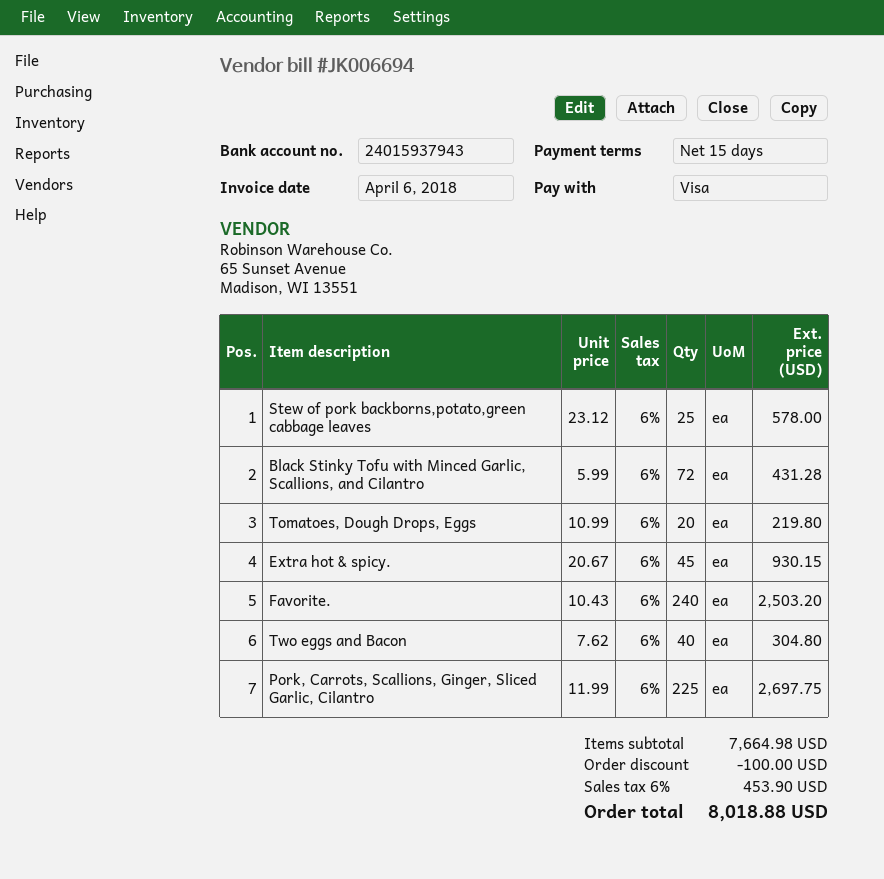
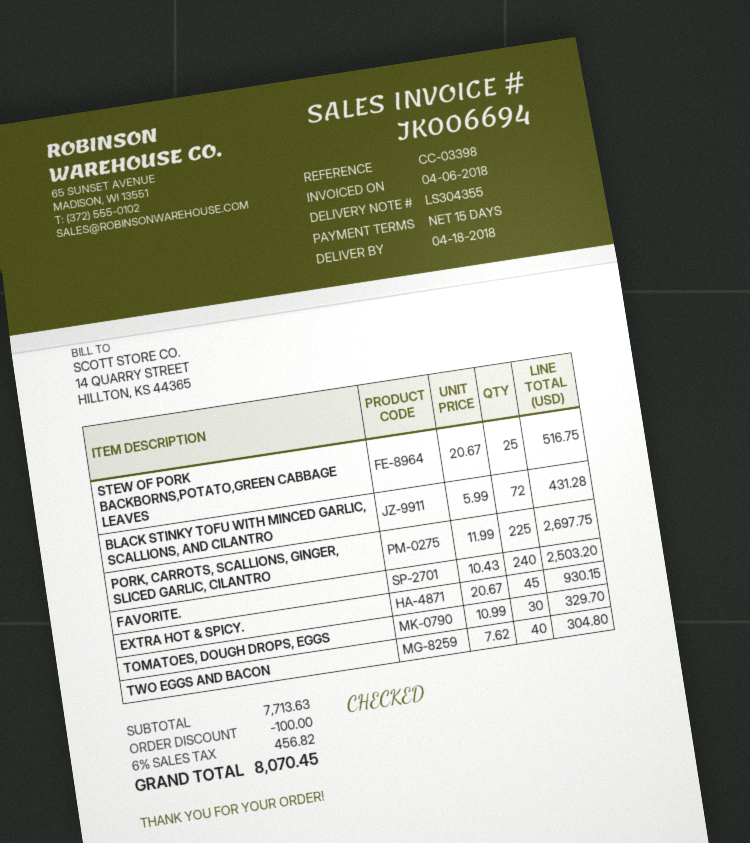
Stew of pork backborns,potato,green cabbage leaves: 25 x 23.12 = 578.00 -> 25 x 20.67 = 516.75
Tomatoes, Dough Drops, Eggs: 20 x 10.99 = 219.80 -> 30 x 10.99 = 329.70
subtotal: 7664.98 -> 7713.63
tax: 6% = 453.90 -> 6% = 456.82
total: 8018.88 -> 8070.45

